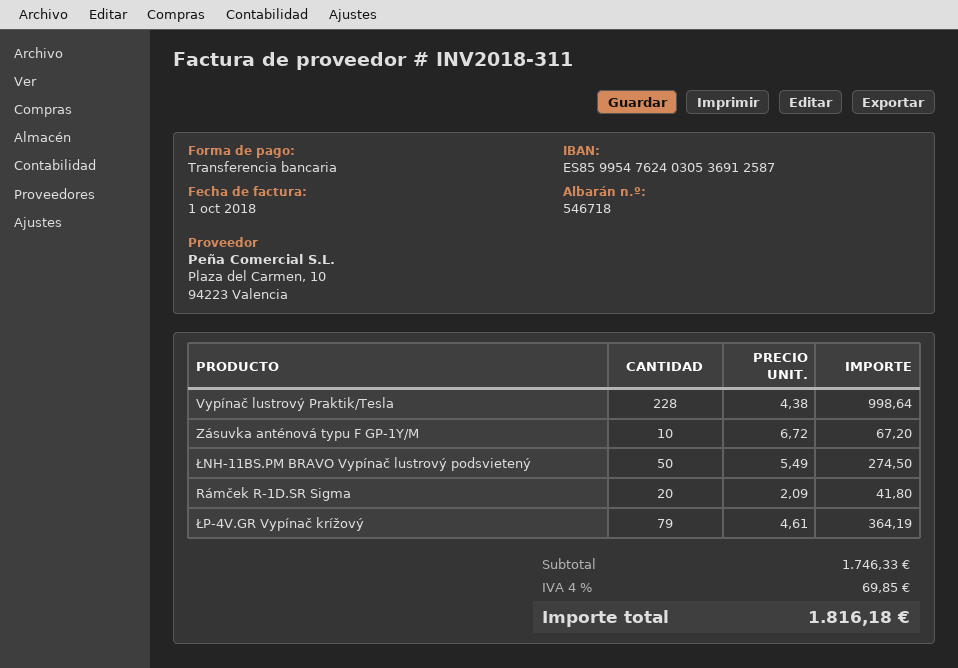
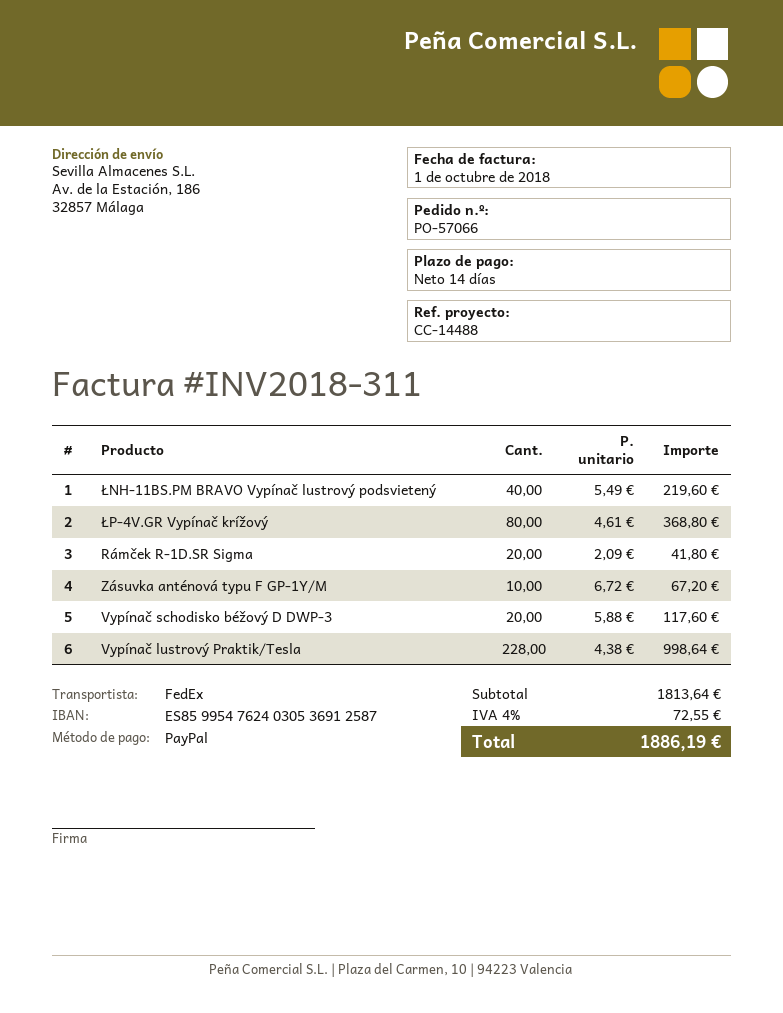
payment method: bank transfer -> PayPal
ŁNH-11BS.PM BRAVO Vypínač lustrový podsvietený: 50 x 5.49 = 274.50 -> 40 x 5.49 = 219.60
ŁP-4V.GR Vypínač krížový: 79 x 4.61 = 364.19 -> 80 x 4.61 = 368.80
Vypínač schodisko béžový D DWP-3: none -> 20 x 5.88 = 117.60
subtotal: 1746.33 -> 1813.64
tax: 4% = 69.85 -> 4% = 72.55
total: 1816.18 -> 1886.19

